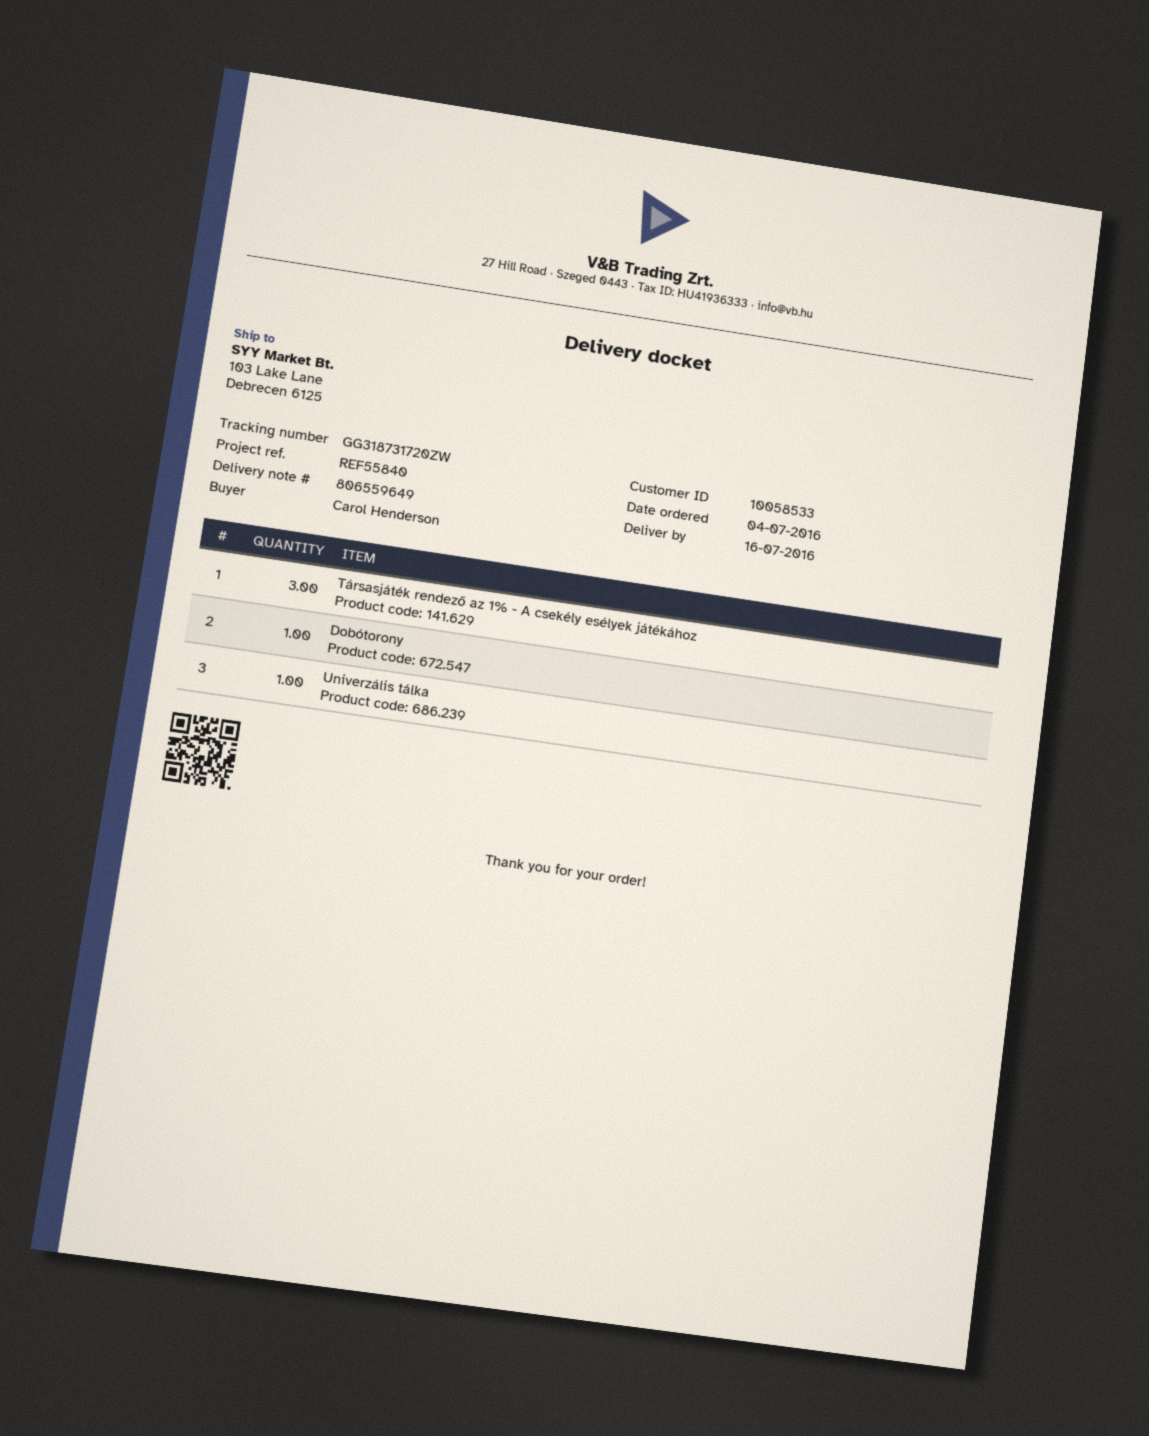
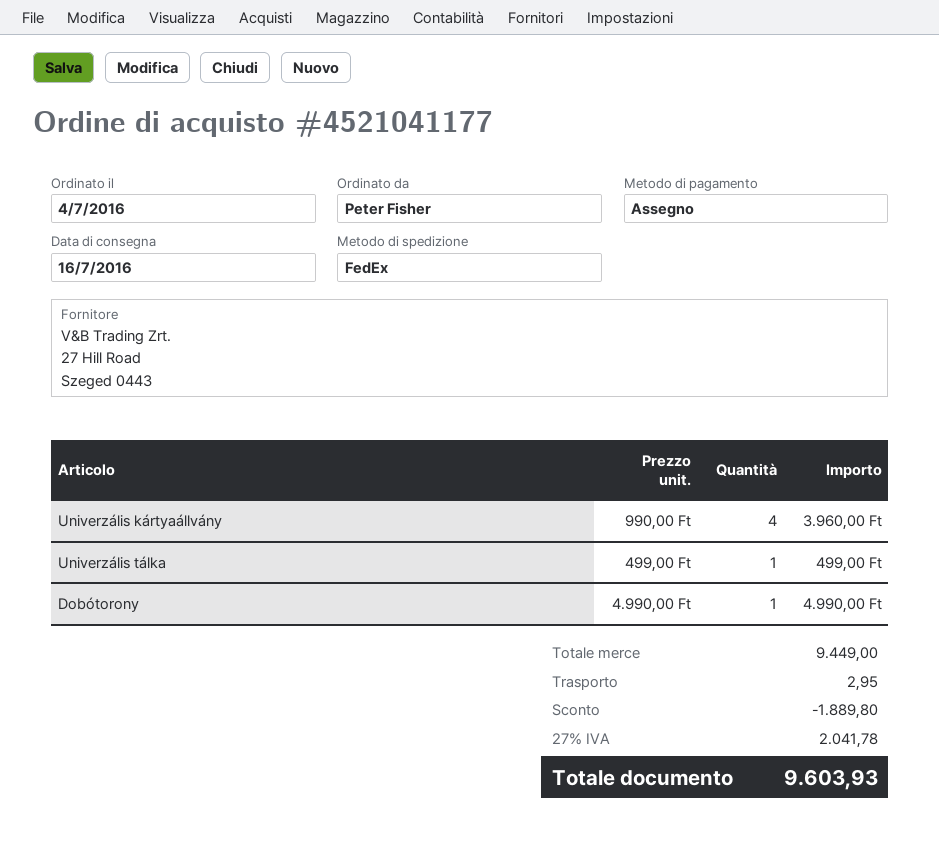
ordered by: Carol Henderson -> Peter Fisher
Társasjáték rendező az 1% - A csekély esélyek játékához: 3 -> none
Univerzális kártyaállvány: none -> 4

